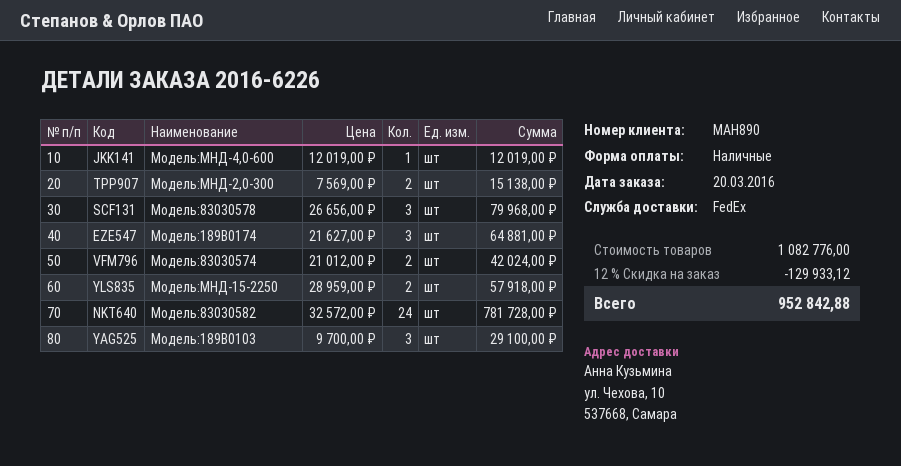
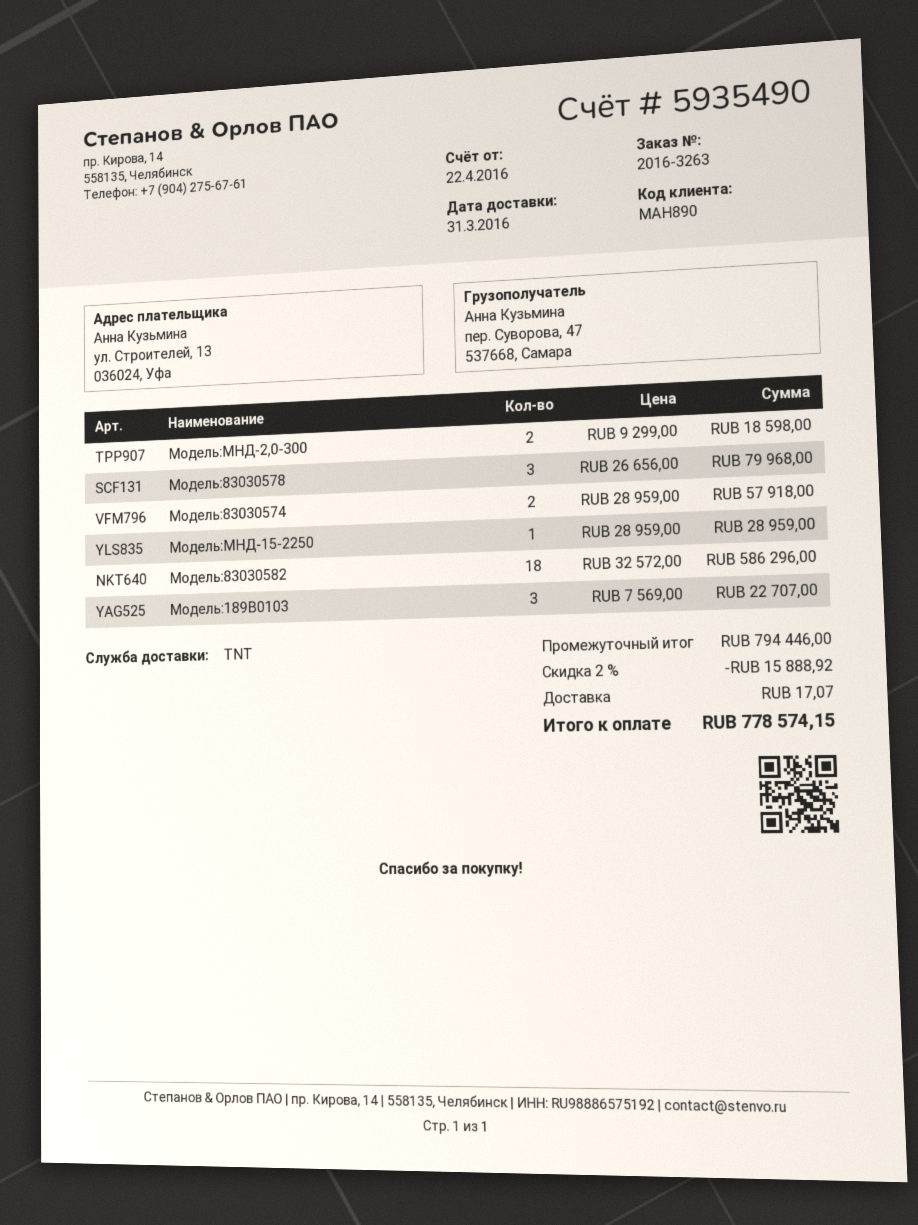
order number: 2016-6226 -> 2016-3263
shipping method: FedEx -> TNT
ship to: ул. Чехова, 10, 537668, Самара -> пер. Суворова, 47, 537668, Самара
Модель:МНД-4,0-600: 1 x 12019.00 = 12019.00 -> none
Модель:МНД-2,0-300: 2 x 7569.00 = 15138.00 -> 2 x 9299.00 = 18598.00
Модель:189B0174: 3 x 21627.00 = 64881.00 -> none
Модель:83030574: 2 x 21012.00 = 42024.00 -> 2 x 28959.00 = 57918.00
Модель:МНД-15-2250: 2 x 28959.00 = 57918.00 -> 1 x 28959.00 = 28959.00
Модель:83030582: 24 x 32572.00 = 781728.00 -> 18 x 32572.00 = 586296.00
Модель:189B0103: 3 x 9700.00 = 29100.00 -> 3 x 7569.00 = 22707.00
subtotal: 1082776.00 -> 794446.00
discount: 12% = 129933.12 -> 2% = 15888.92
shipping: none -> 17.07
total: 952842.88 -> 778574.15

